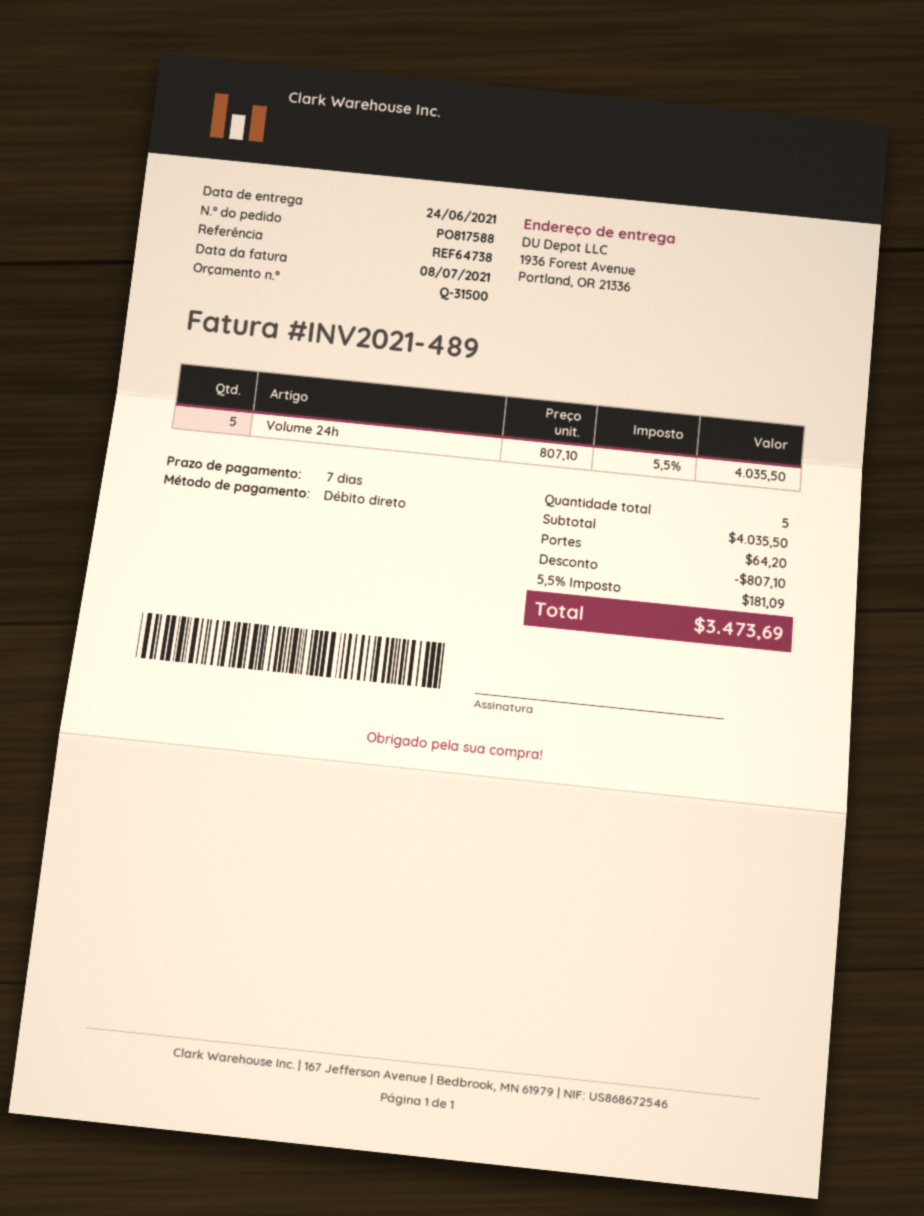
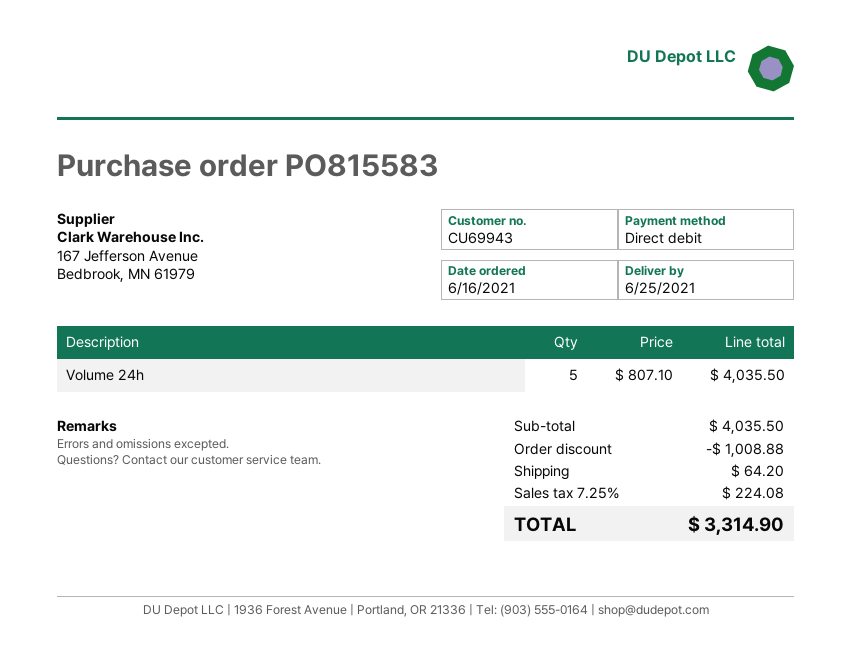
order number: PO817588 -> PO815583
delivery date: 2021-06-24 -> 2021-06-25
discount: 807.10 -> 1008.88
tax: 5.5% = 181.09 -> 7.25% = 224.08
total: 3473.69 -> 3314.90

